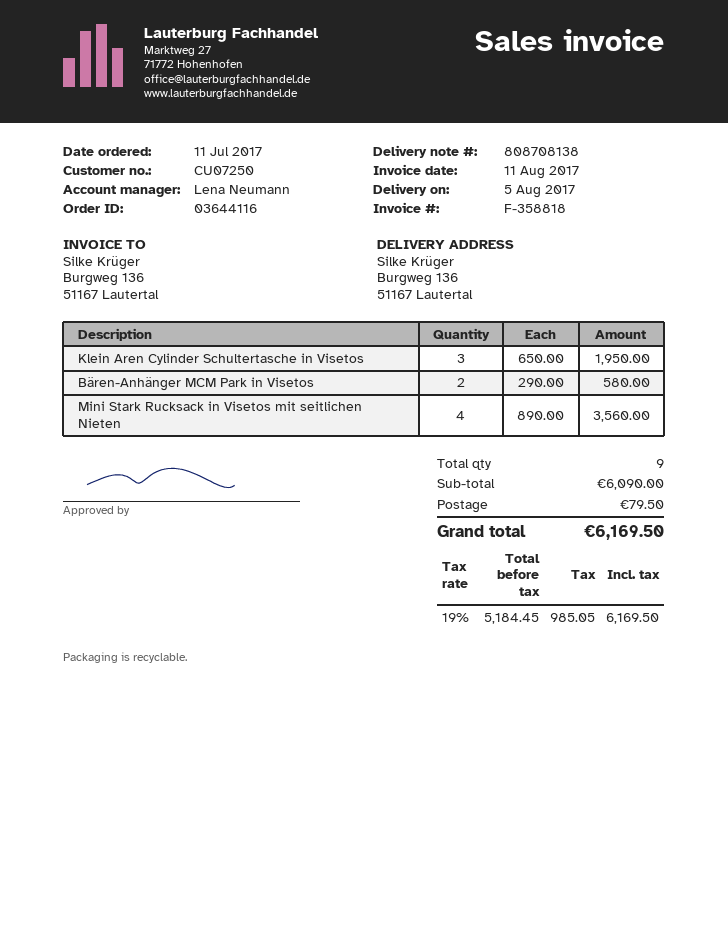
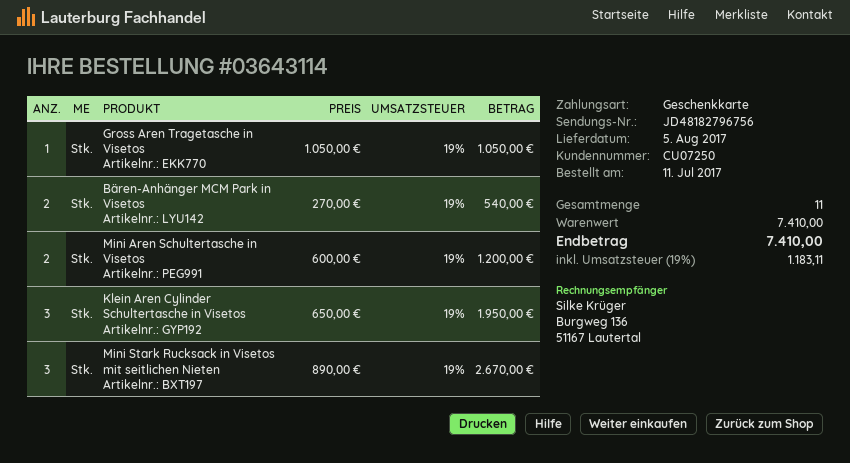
order number: 03644116 -> 03643114
Bären-Anhänger MCM Park in Visetos: 2 x 290.00 = 580.00 -> 2 x 270.00 = 540.00
Mini Stark Rucksack in Visetos mit seitlichen Nieten: 4 x 890.00 = 3560.00 -> 3 x 890.00 = 2670.00
Gross Aren Tragetasche in Visetos: none -> 1 x 1050.00 = 1050.00
Mini Aren Schultertasche in Visetos: none -> 2 x 600.00 = 1200.00
total quantity: 9 -> 11
subtotal: 6090.00 -> 7410.00
shipping: 79.50 -> none
tax: 19% = 985.05 -> 19% = 1183.11
total: 6169.50 -> 7410.00

